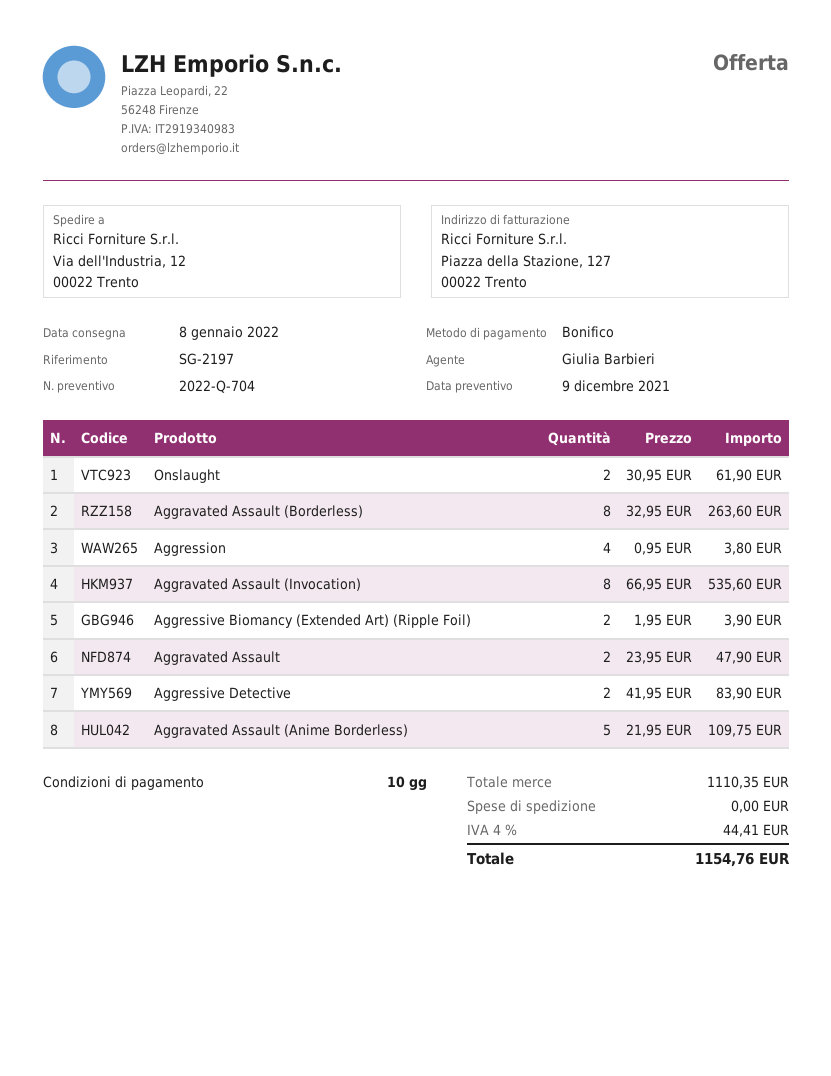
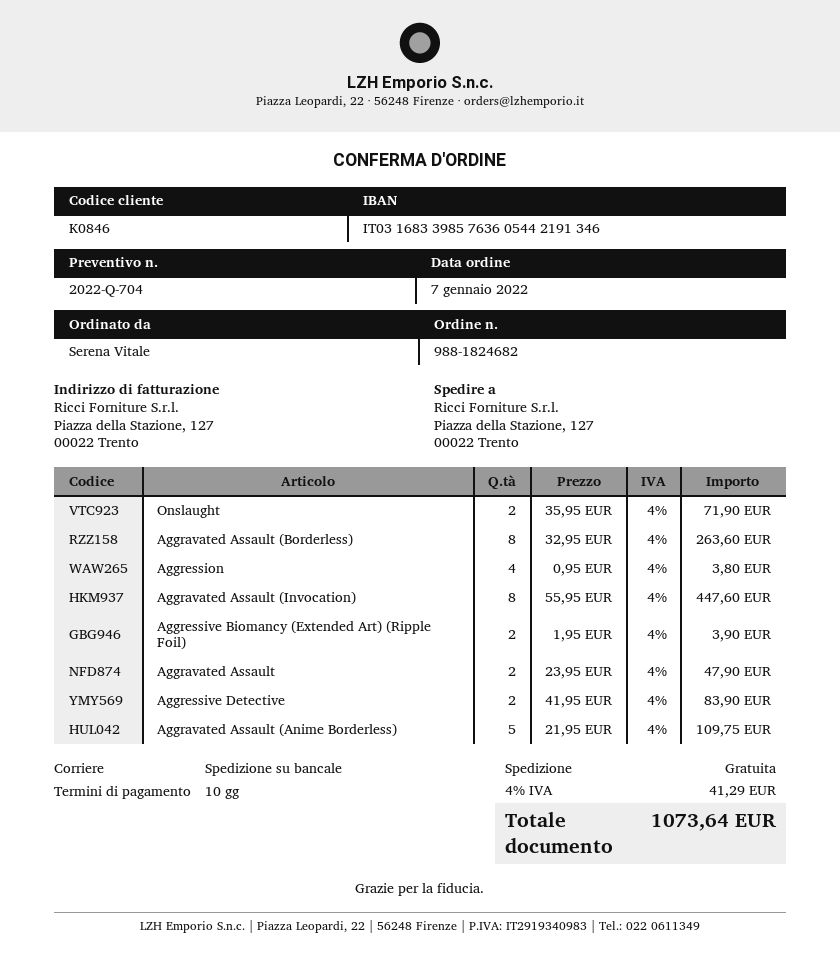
ship to: Via dell'Industria, 12, 00022 Trento -> Piazza della Stazione, 127, 00022 Trento
Onslaught: 2 x 30.95 = 61.90 -> 2 x 35.95 = 71.90
Aggravated Assault (Invocation): 8 x 66.95 = 535.60 -> 8 x 55.95 = 447.60
tax: 4% = 44.41 -> 4% = 41.29
total: 1154.76 -> 1073.64

